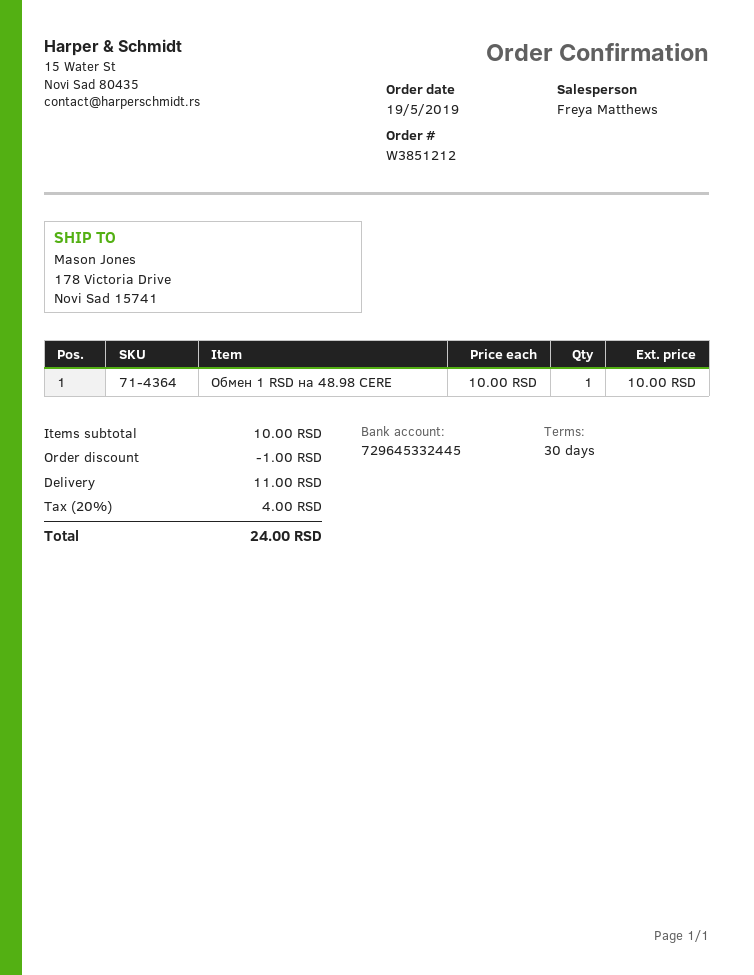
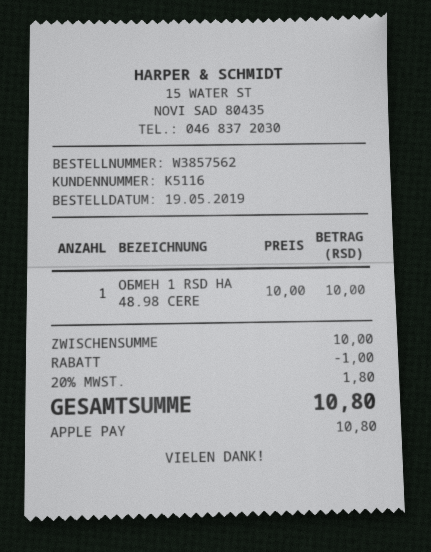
order number: W3851212 -> W3857562
shipping: 11.00 -> none
tax: 20% = 4.00 -> 20% = 1.80
total: 24.00 -> 10.80

